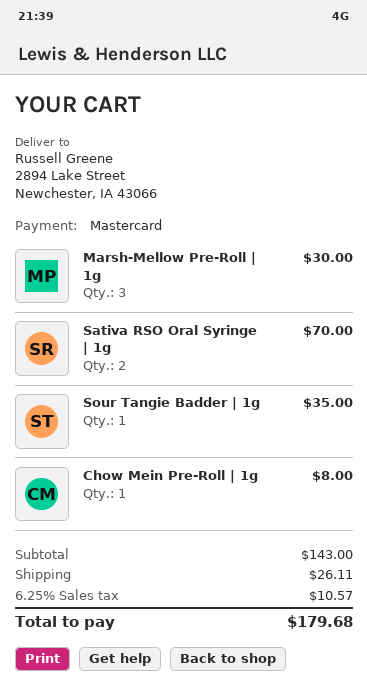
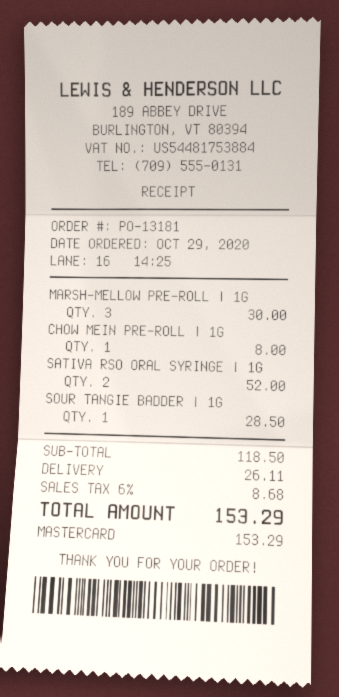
Sativa RSO Oral Syringe | 1g: 2 for 70.00 -> 2 for 52.00
Sour Tangie Badder | 1g: 1 for 35.00 -> 1 for 28.50
subtotal: 143.00 -> 118.50
tax: 6.25% = 10.57 -> 6% = 8.68
total: 179.68 -> 153.29

